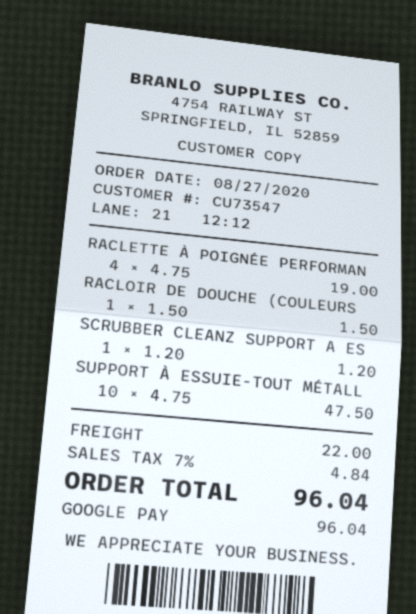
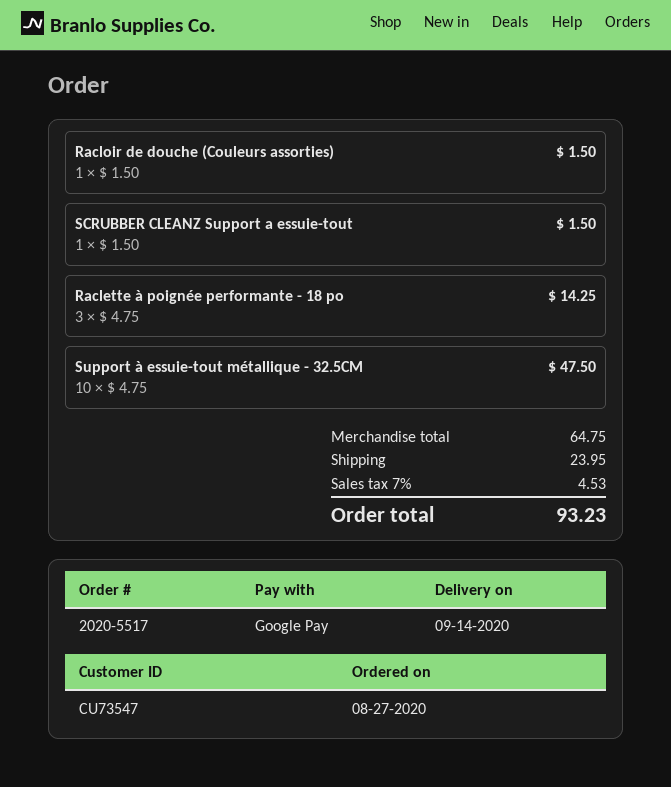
RACLETTE À POIGNÉE PERFORMAN: 4 x 4.75 = 19.00 -> 3 x 4.75 = 14.25
SCRUBBER CLEANZ SUPPORT A ES: 1 x 1.20 = 1.20 -> 1 x 1.50 = 1.50
shipping: 22.00 -> 23.95
tax: 7% = 4.84 -> 7% = 4.53
total: 96.04 -> 93.23

